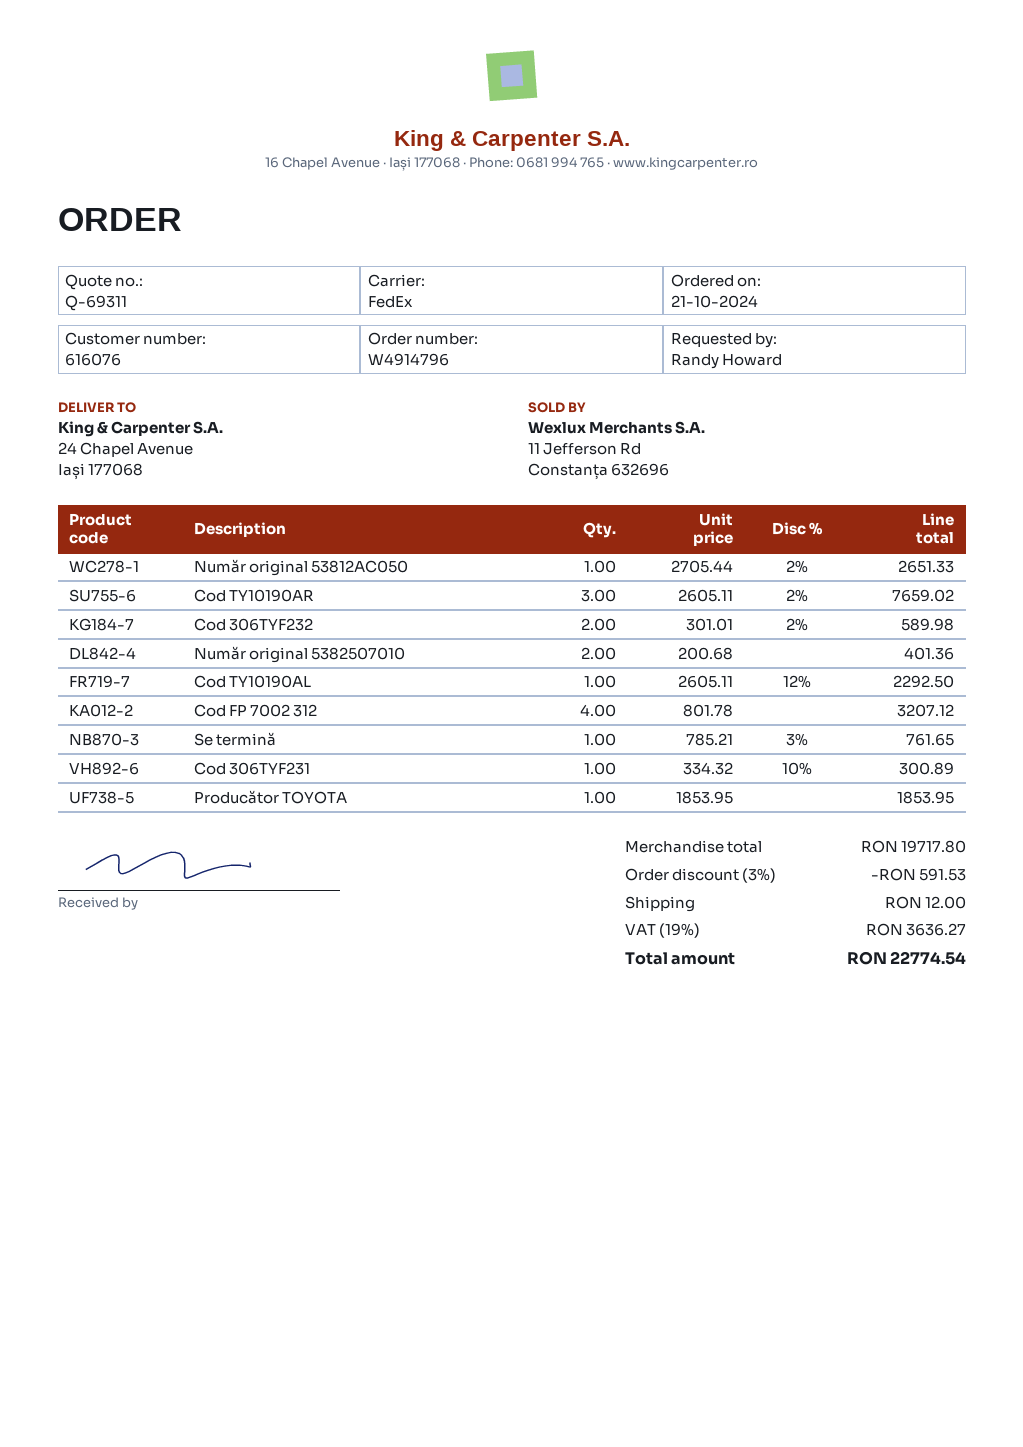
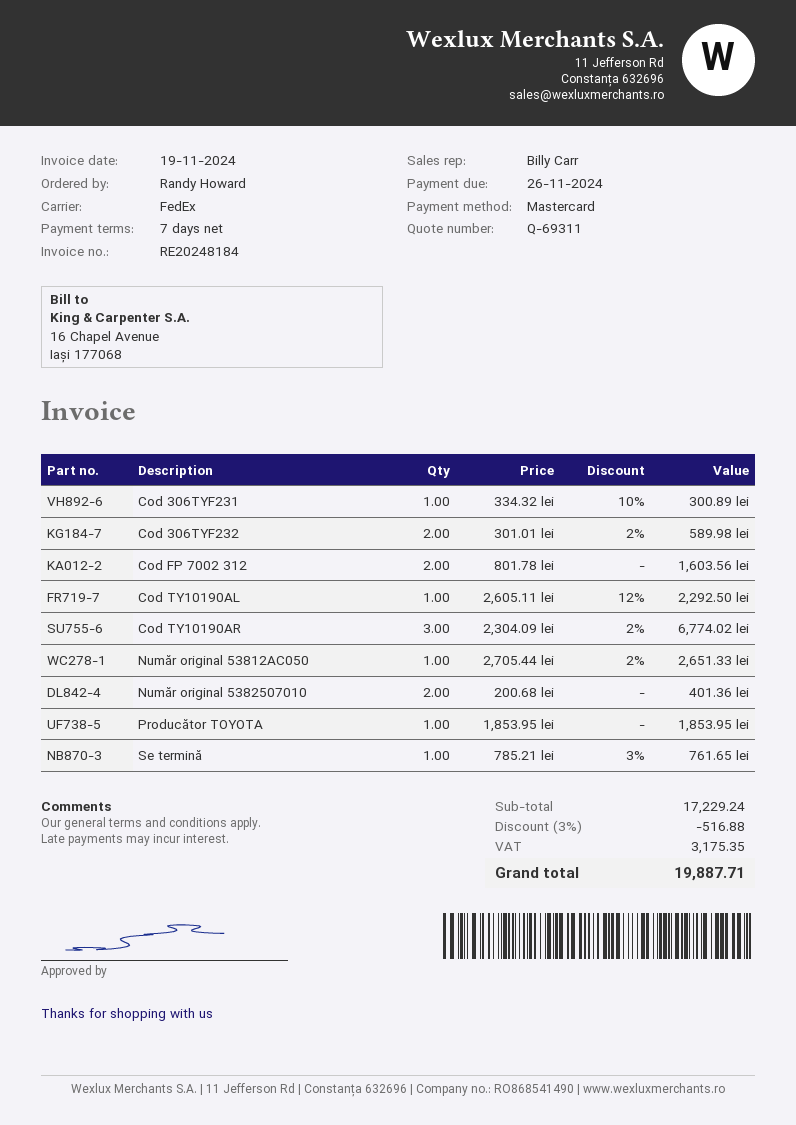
Cod TY10190AR: 3 x 2605.11 - 2% = 7659.02 -> 3 x 2304.09 - 2% = 6774.02
Cod FP 7002 312: 4 x 801.78 = 3207.12 -> 2 x 801.78 = 1603.56
subtotal: 19717.80 -> 17229.24
discount: 3% = 591.53 -> 3% = 516.88
shipping: 12.00 -> none
tax: 3636.27 -> 3175.35
total: 22774.54 -> 19887.71

